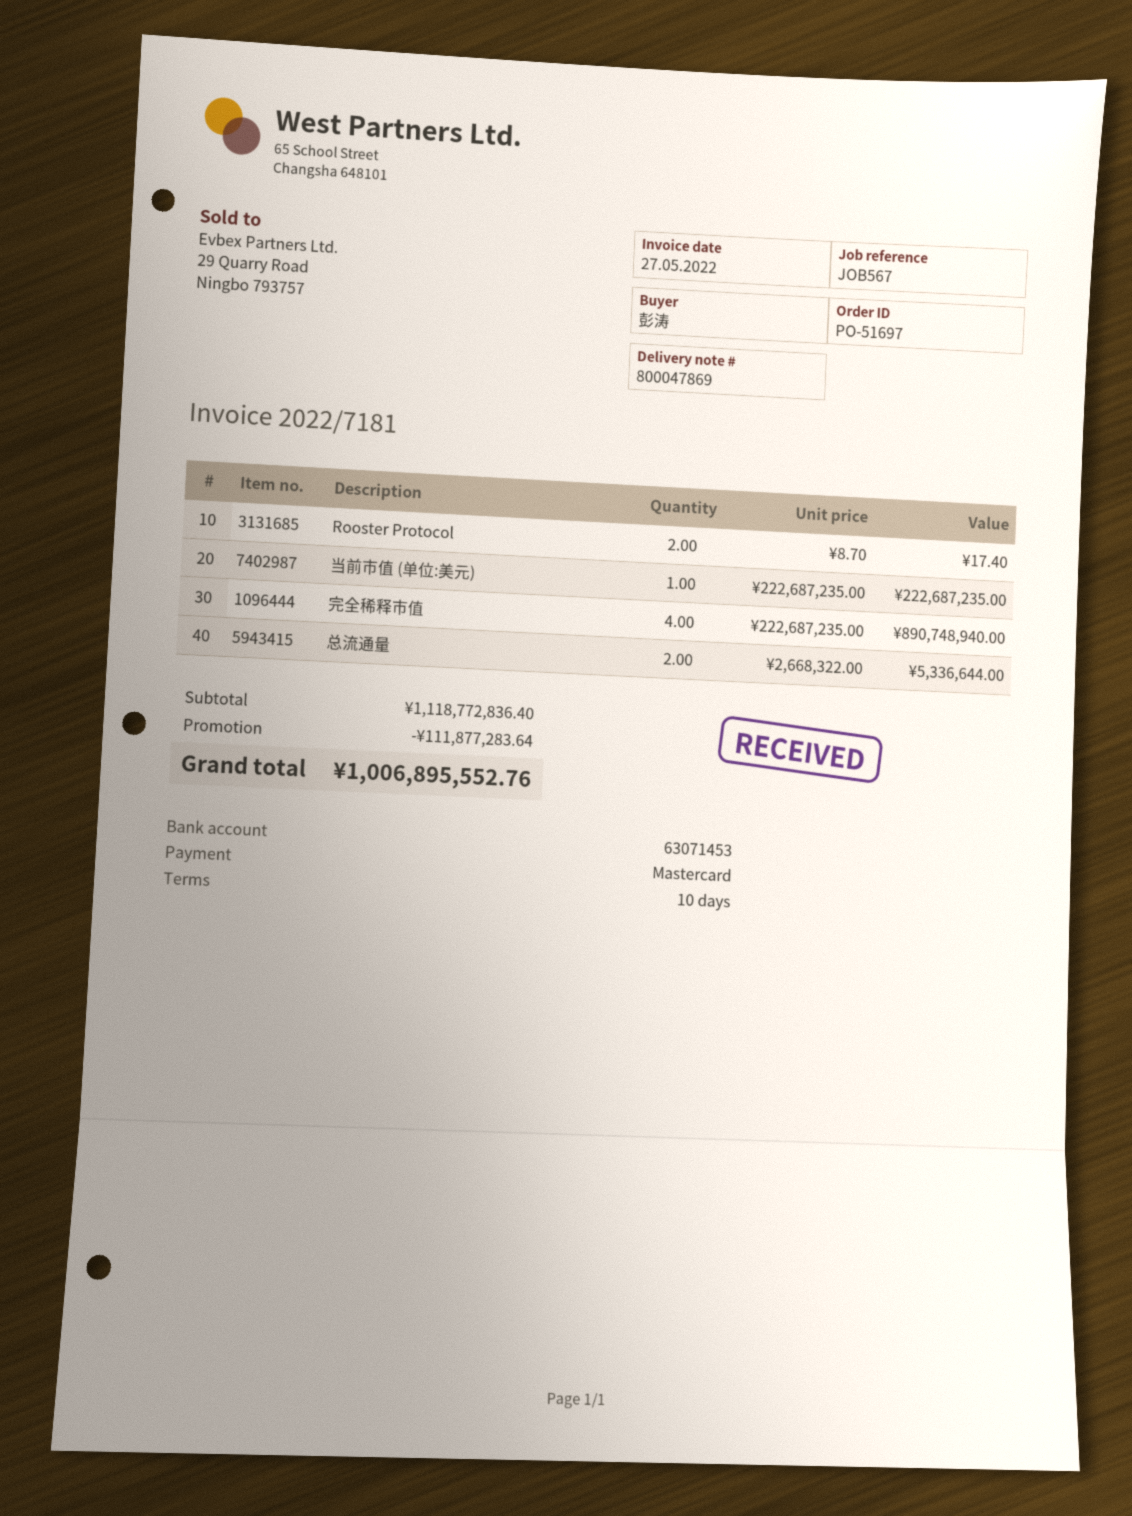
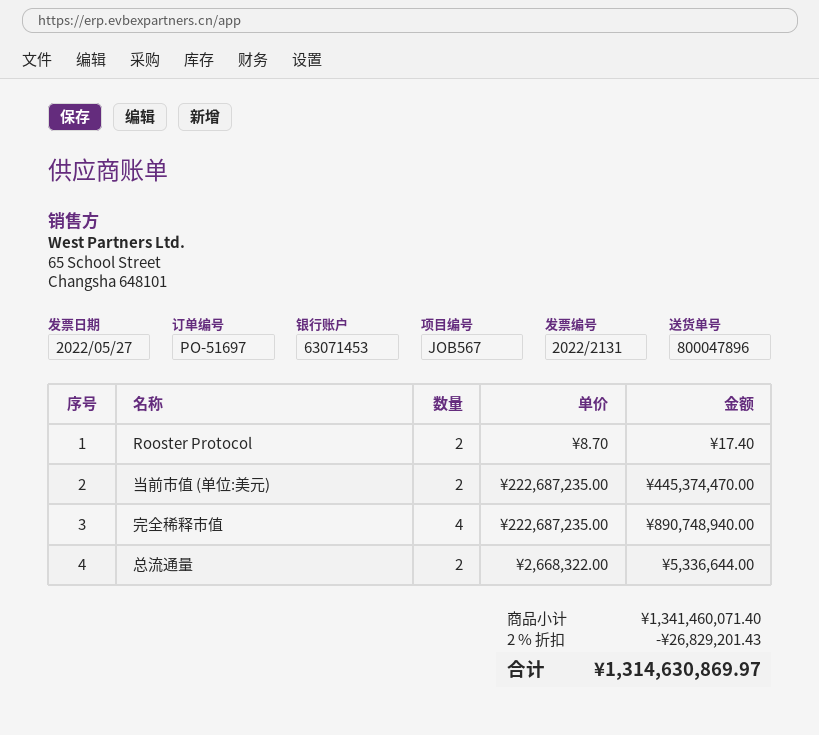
delivery note number: 800047869 -> 800047896
invoice number: 2022/7181 -> 2022/2131
当前市值 (单位:美元): 1 x 222687235.00 = 222687235.00 -> 2 x 222687235.00 = 445374470.00
subtotal: 1118772836.40 -> 1341460071.40
discount: 111877283.64 -> 26829201.43
total: 1006895552.76 -> 1314630869.97

